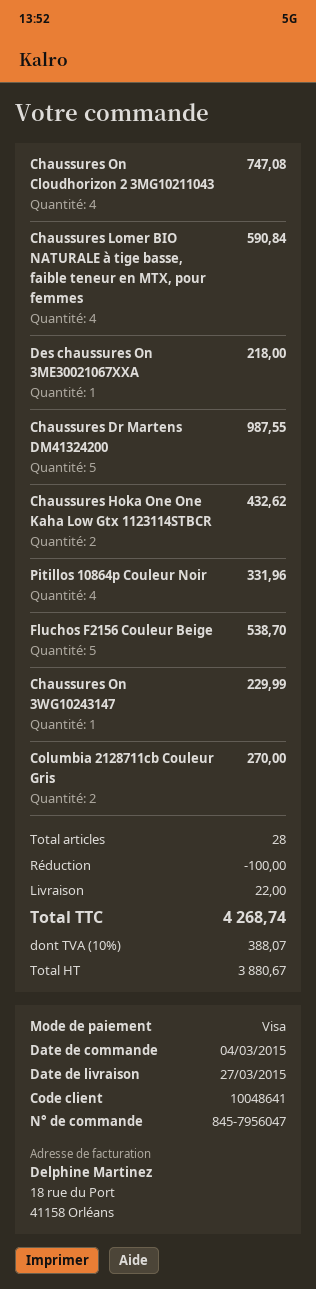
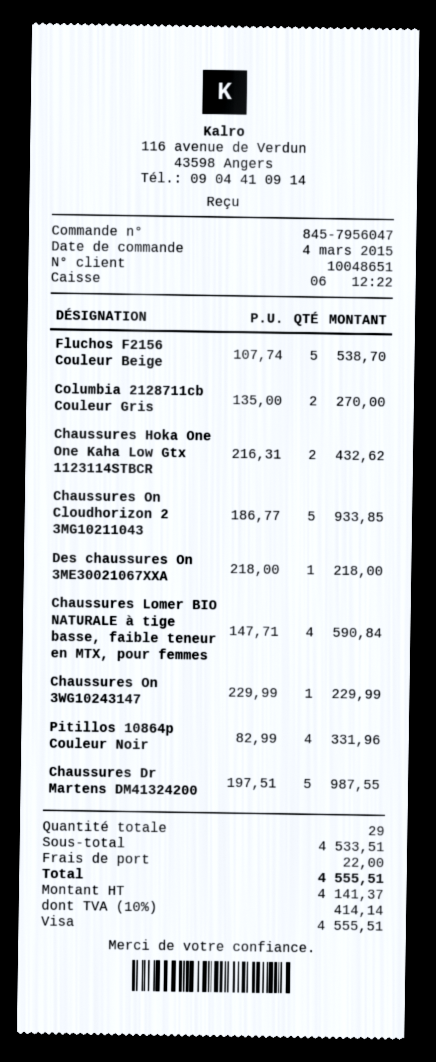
customer number: 10048641 -> 10048651
Chaussures On Cloudhorizon 2 3MG10211043: 4 for 747.08 -> 5 for 933.85
total quantity: 28 -> 29
discount: 100.00 -> none
net: 3880.67 -> 4141.37
tax: 10% = 388.07 -> 10% = 414.14
total: 4268.74 -> 4555.51

